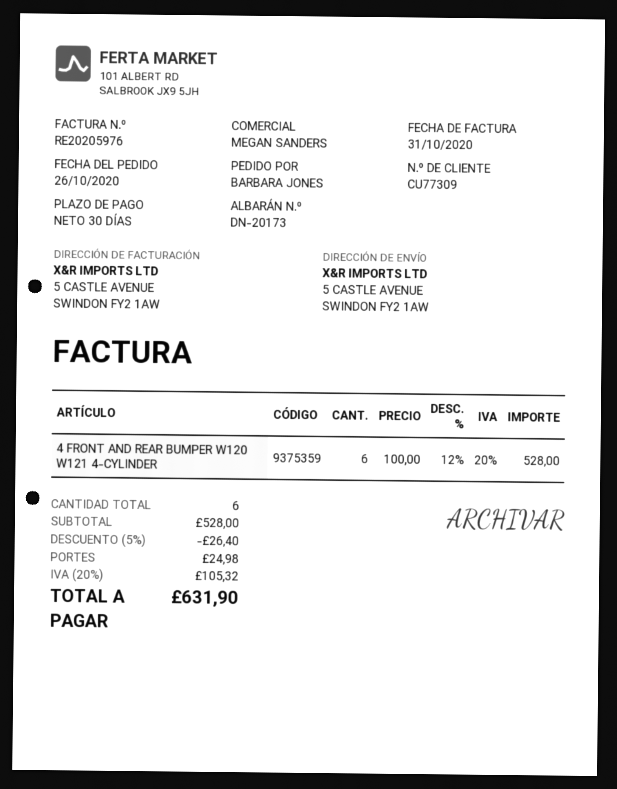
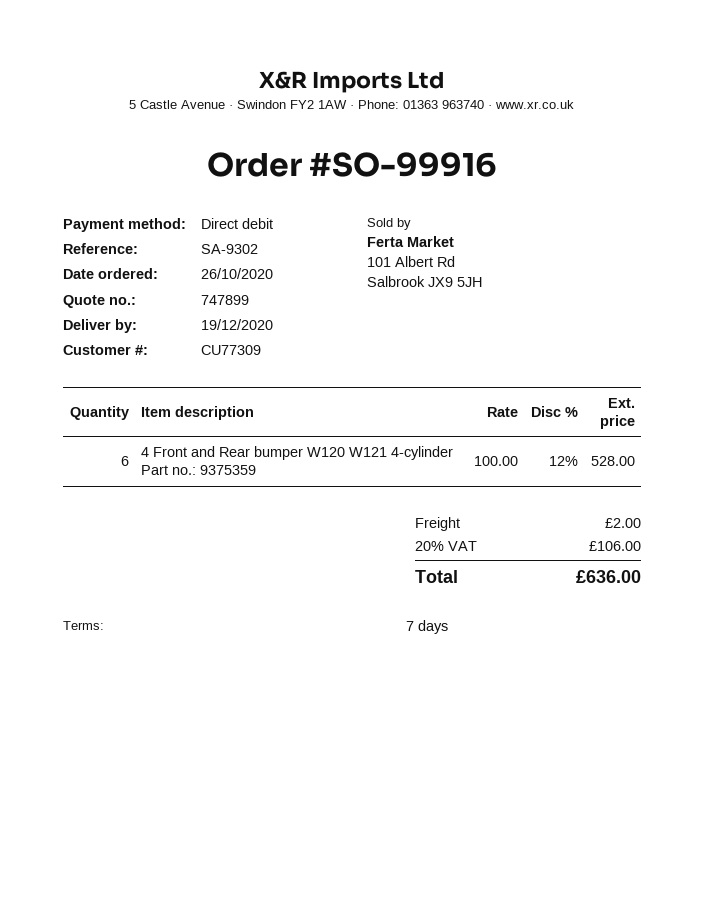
payment terms: 30 days -> 7 days
discount: 5% = 26.40 -> none
shipping: 24.98 -> 2.00
tax: 20% = 105.32 -> 20% = 106.00
total: 631.90 -> 636.00

